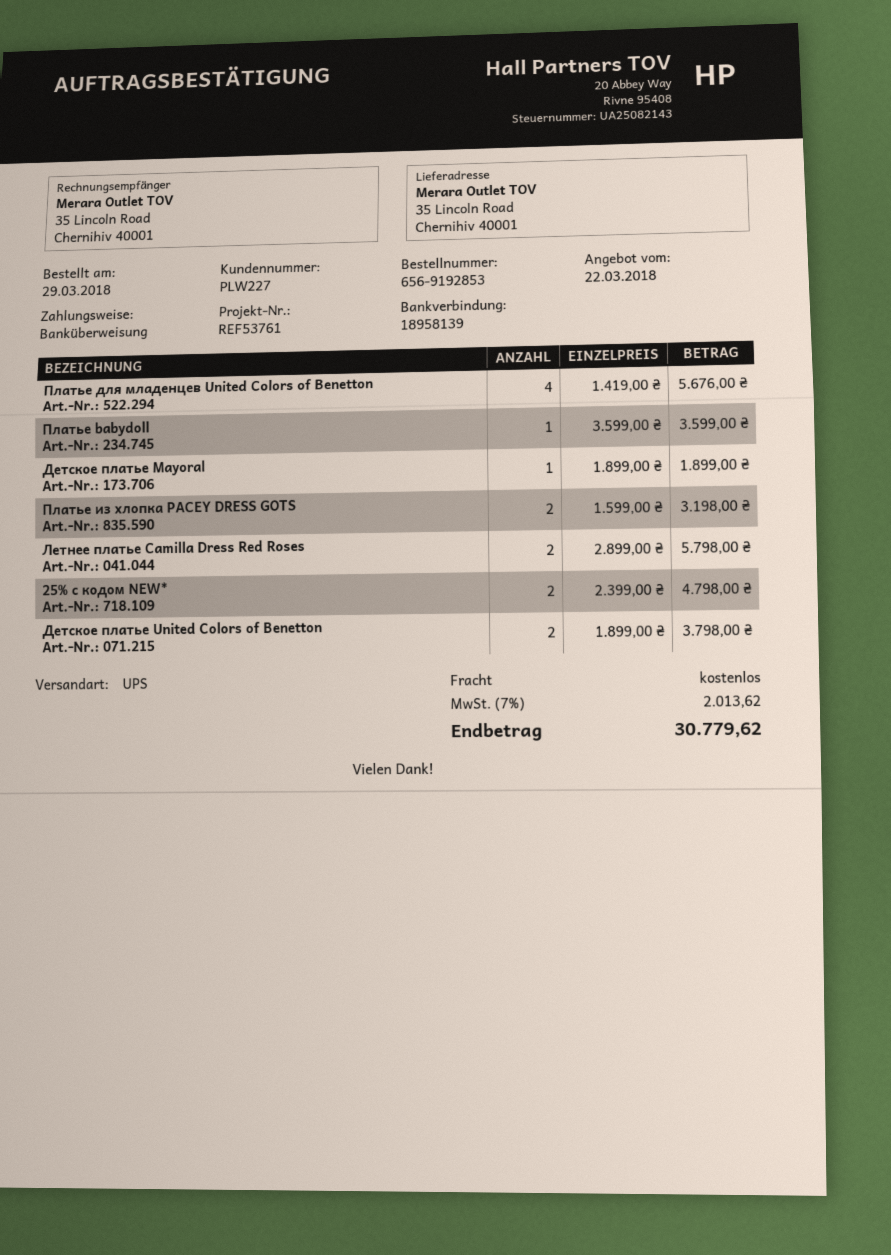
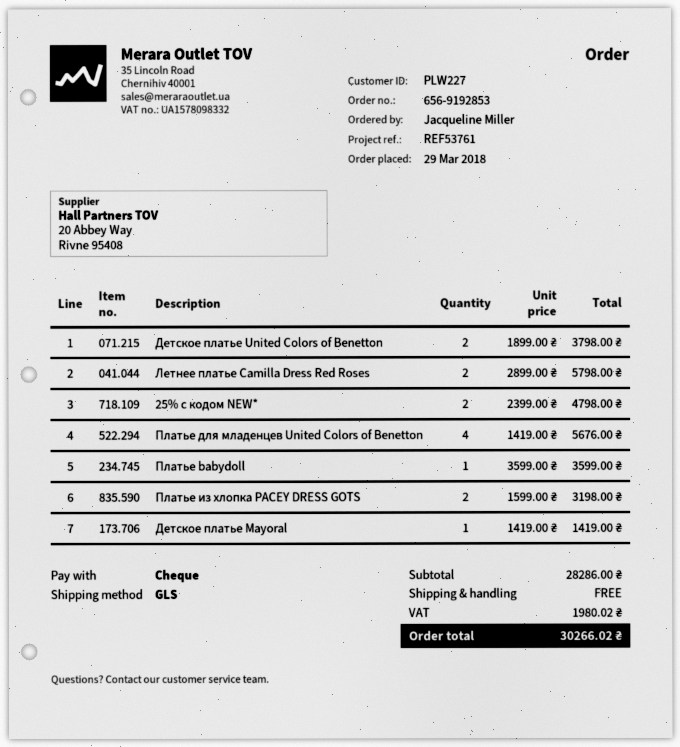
payment method: bank transfer -> cheque
shipping method: UPS -> GLS
Детское платье Mayoral: 1 x 1899.00 = 1899.00 -> 1 x 1419.00 = 1419.00
tax: 2013.62 -> 1980.02
total: 30779.62 -> 30266.02

